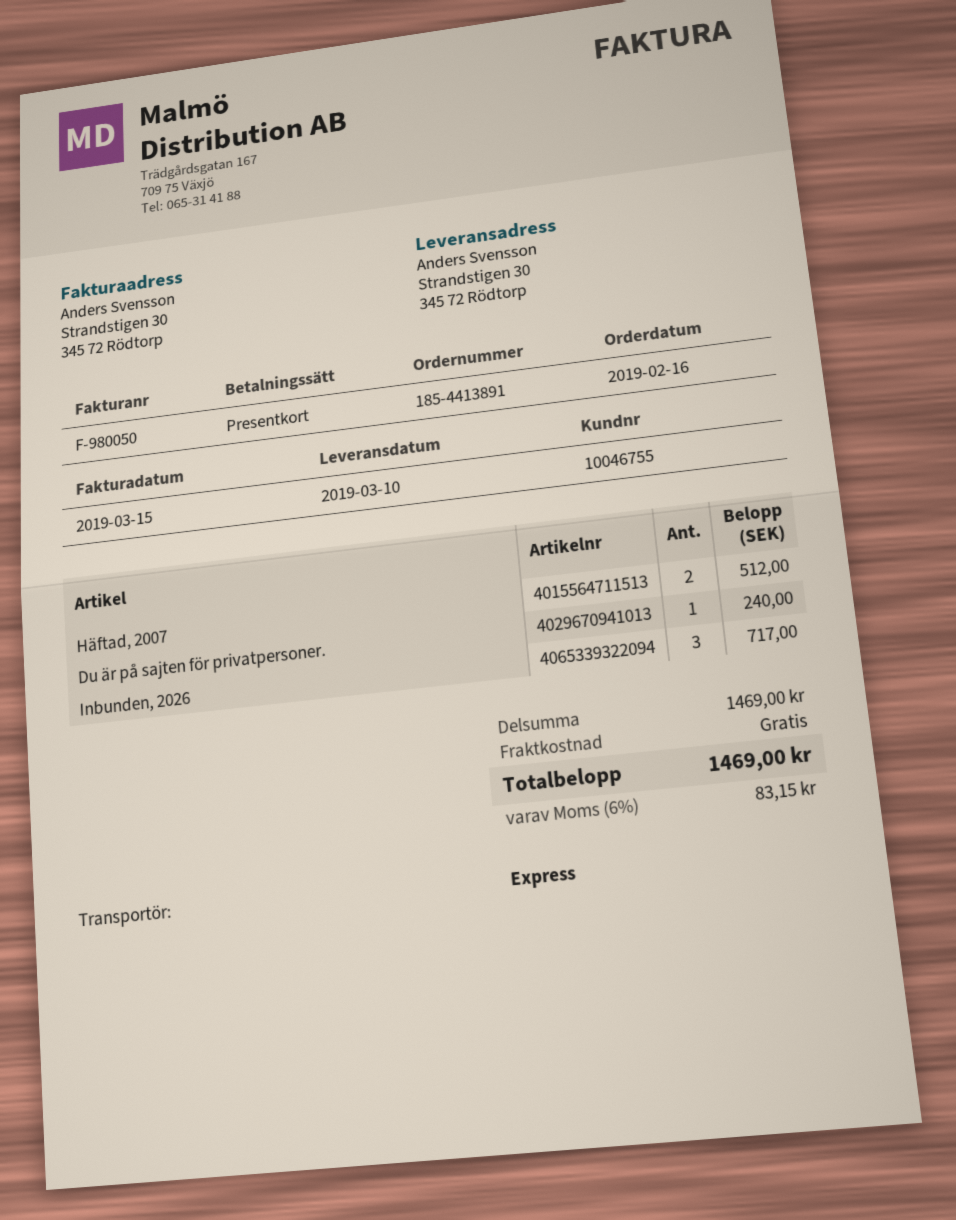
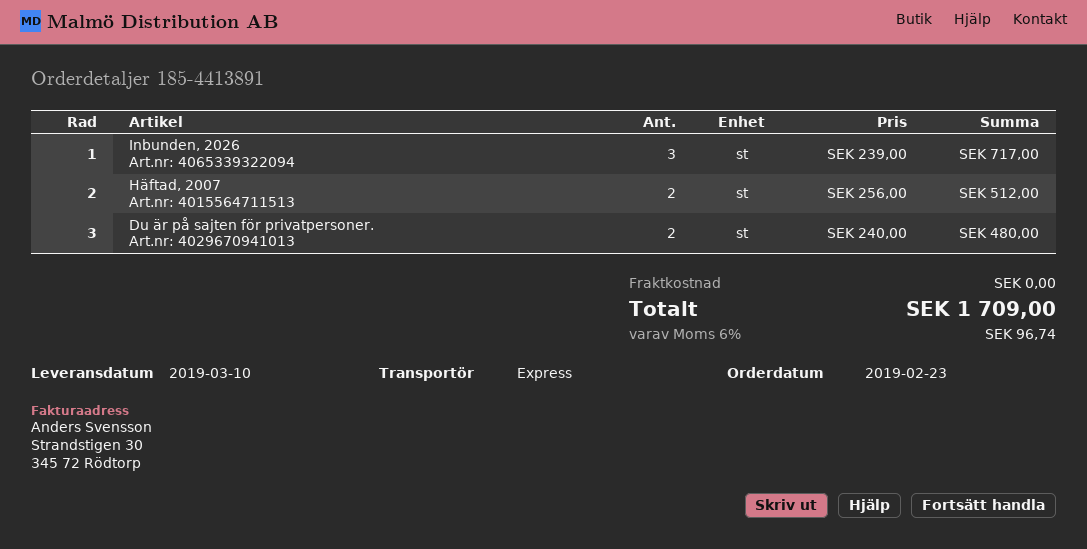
order date: 2019-02-16 -> 2019-02-23
Du är på sajten för privatpersoner.: 1 for 240.00 -> 2 for 480.00
tax: 6% = 83.15 -> 6% = 96.74
total: 1469.00 -> 1709.00

